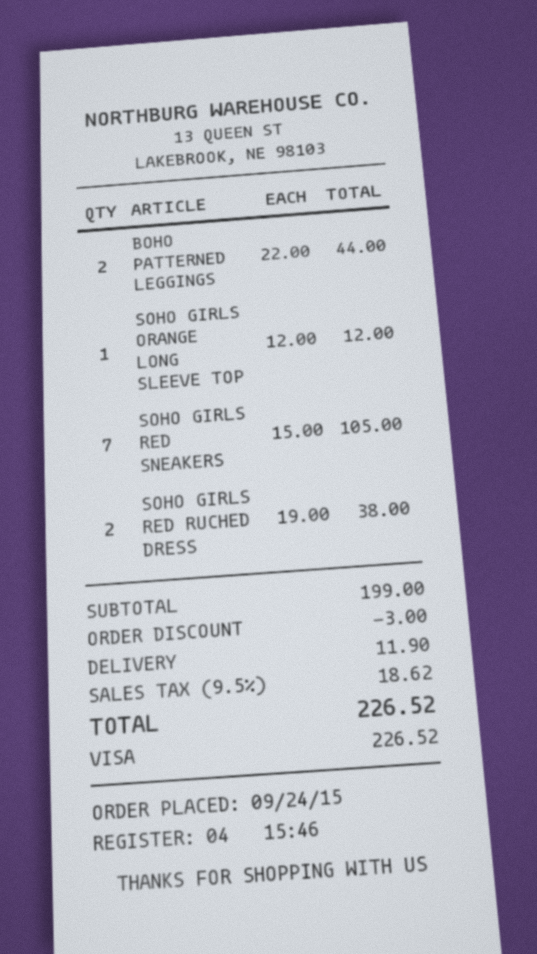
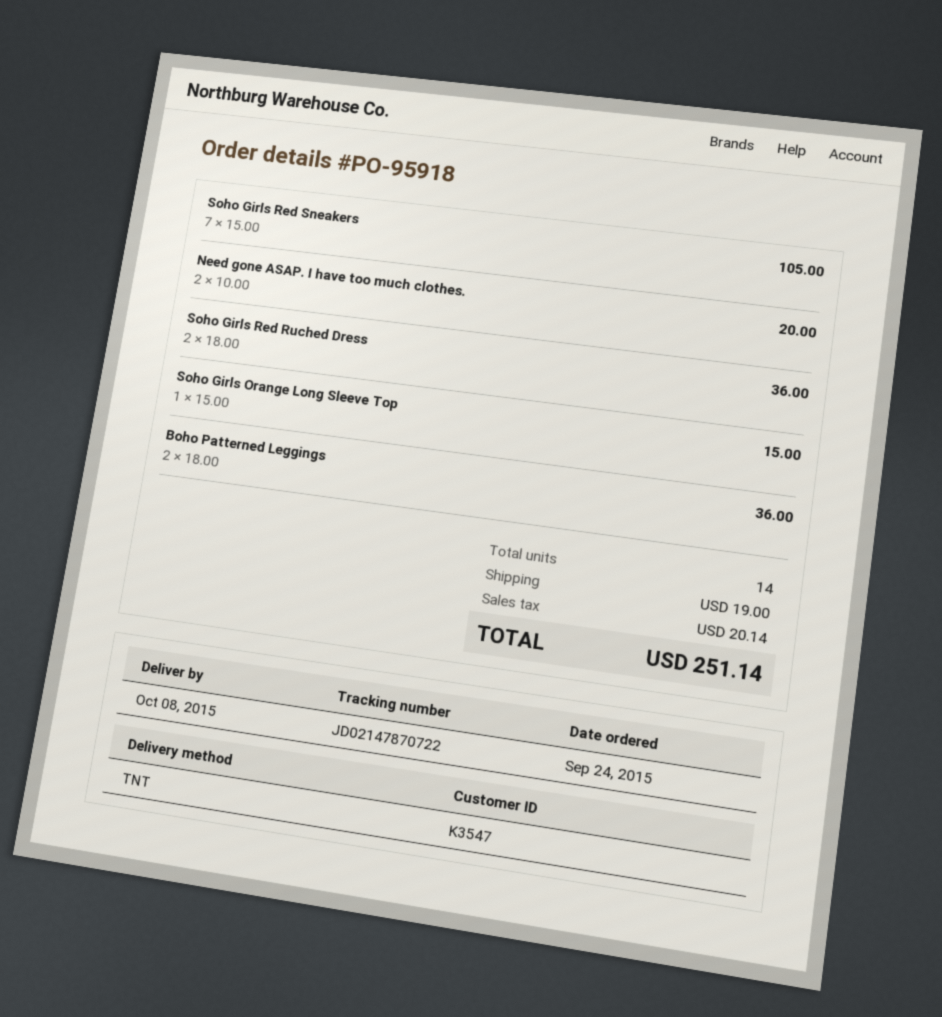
BOHO PATTERNED LEGGINGS: 2 x 22.00 = 44.00 -> 2 x 18.00 = 36.00
SOHO GIRLS ORANGE LONG SLEEVE TOP: 1 x 12.00 = 12.00 -> 1 x 15.00 = 15.00
SOHO GIRLS RED RUCHED DRESS: 2 x 19.00 = 38.00 -> 2 x 18.00 = 36.00
Need gone ASAP. I have too much clothes.: none -> 2 x 10.00 = 20.00
discount: 3.00 -> none
shipping: 11.90 -> 19.00
tax: 18.62 -> 20.14
total: 226.52 -> 251.14

